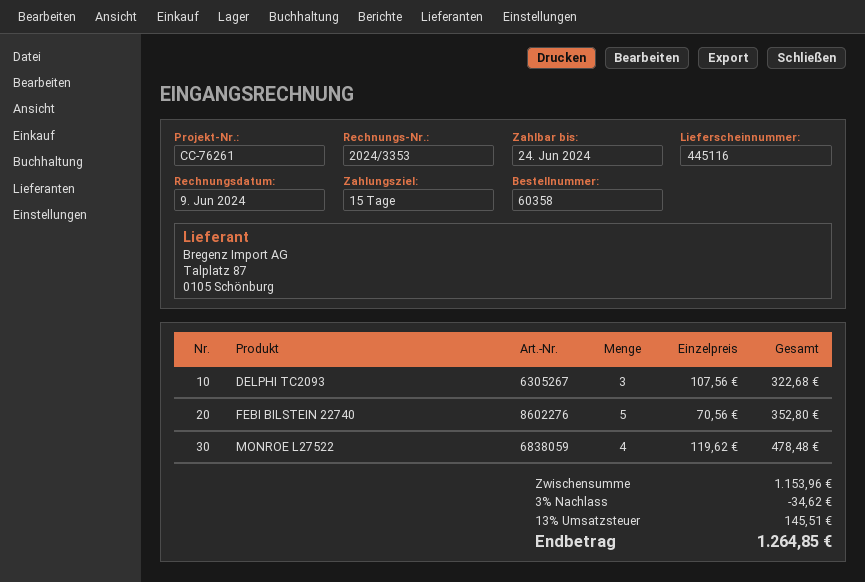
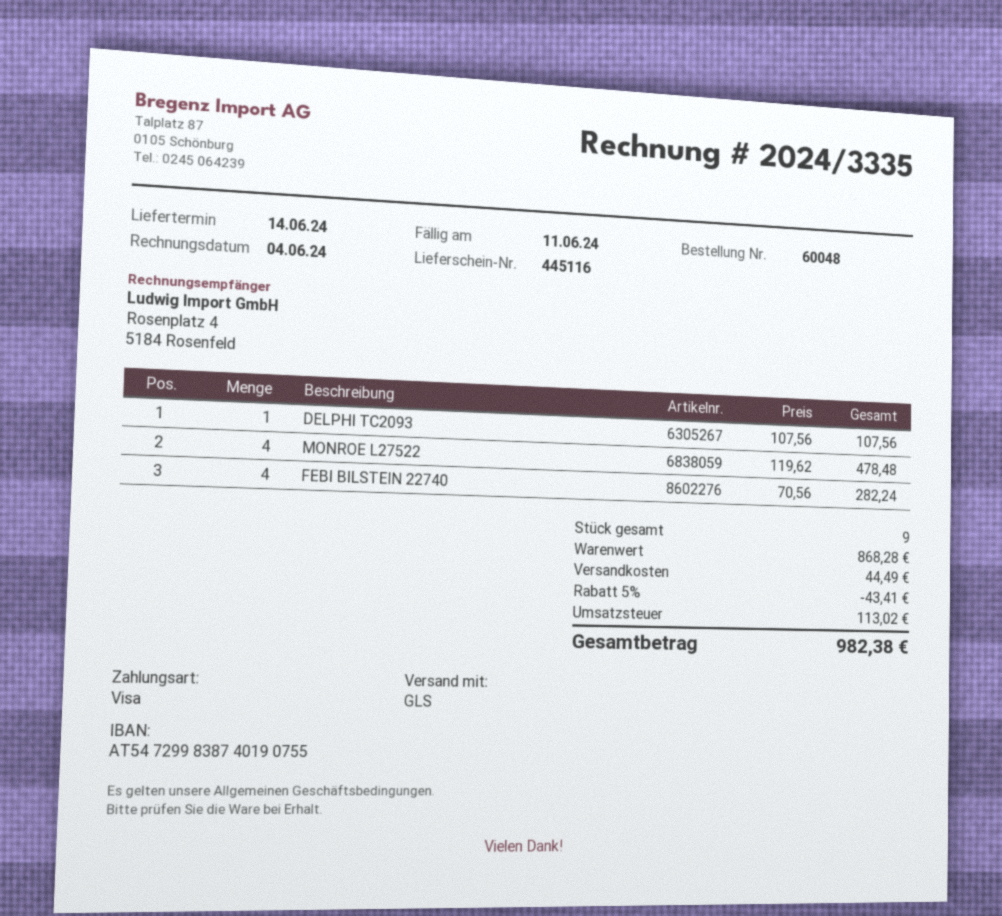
order number: 60358 -> 60048
invoice number: 2024/3353 -> 2024/3335
invoice date: 2024-06-09 -> 2024-06-04
due date: 2024-06-24 -> 2024-06-11
DELPHI TC2093: 3 x 107.56 = 322.68 -> 1 x 107.56 = 107.56
FEBI BILSTEIN 22740: 5 x 70.56 = 352.80 -> 4 x 70.56 = 282.24
subtotal: 1153.96 -> 868.28
discount: 3% = 34.62 -> 5% = 43.41
shipping: none -> 44.49
tax: 145.51 -> 113.02
total: 1264.85 -> 982.38

